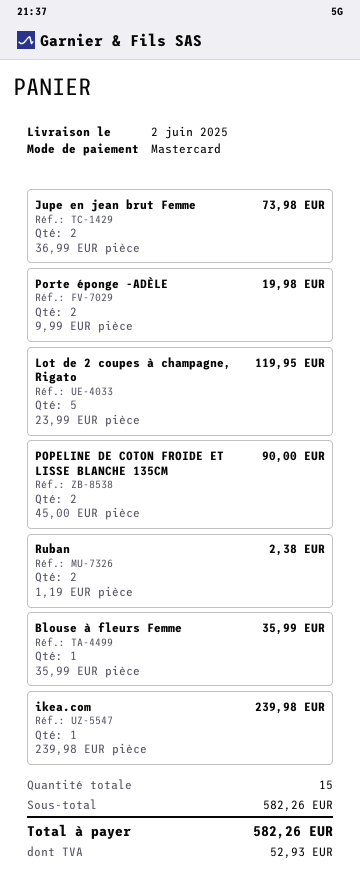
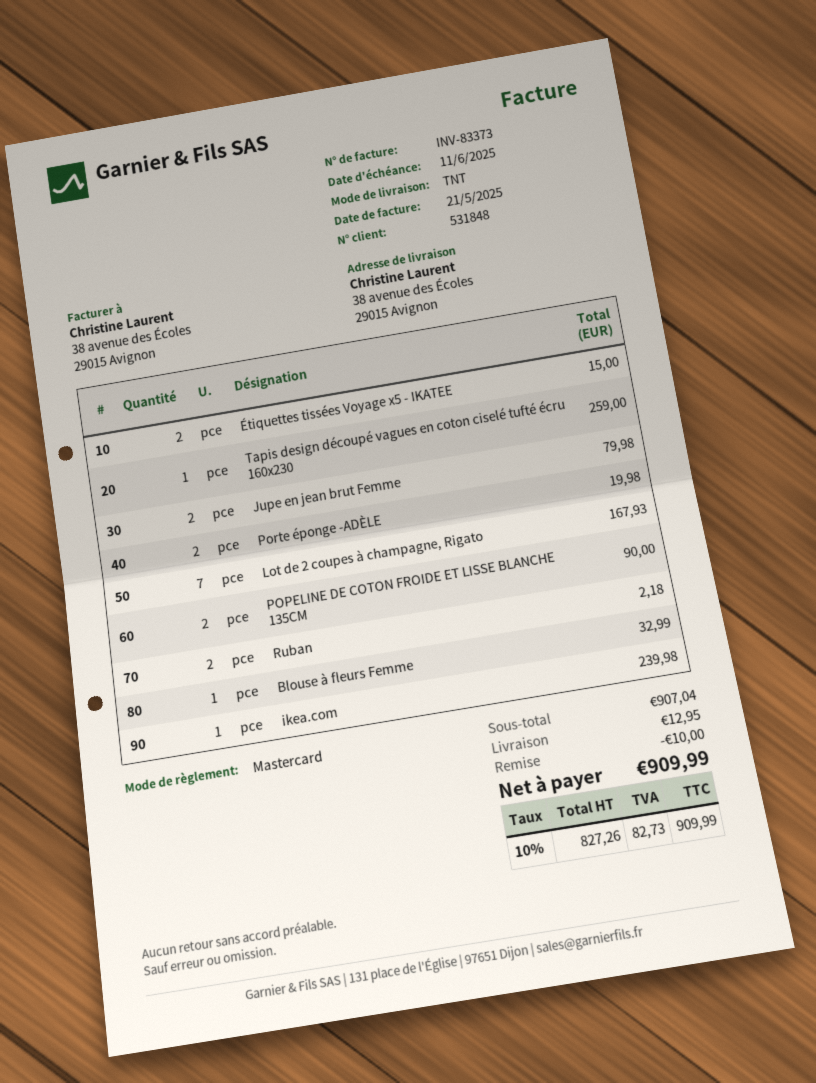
Jupe en jean brut Femme: 2 for 73.98 -> 2 for 79.98
Lot de 2 coupes à champagne, Rigato: 5 for 119.95 -> 7 for 167.93
Ruban: 2 for 2.38 -> 2 for 2.18
Blouse à fleurs Femme: 1 for 35.99 -> 1 for 32.99
Étiquettes tissées Voyage x5 - IKATEE: none -> 2 for 15.00
Tapis design découpé vagues en coton ciselé tufté écru 160x230: none -> 1 for 259.00
subtotal: 582.26 -> 907.04
discount: none -> 10.00
shipping: none -> 12.95
tax: 52.93 -> 82.73
total: 582.26 -> 909.99

